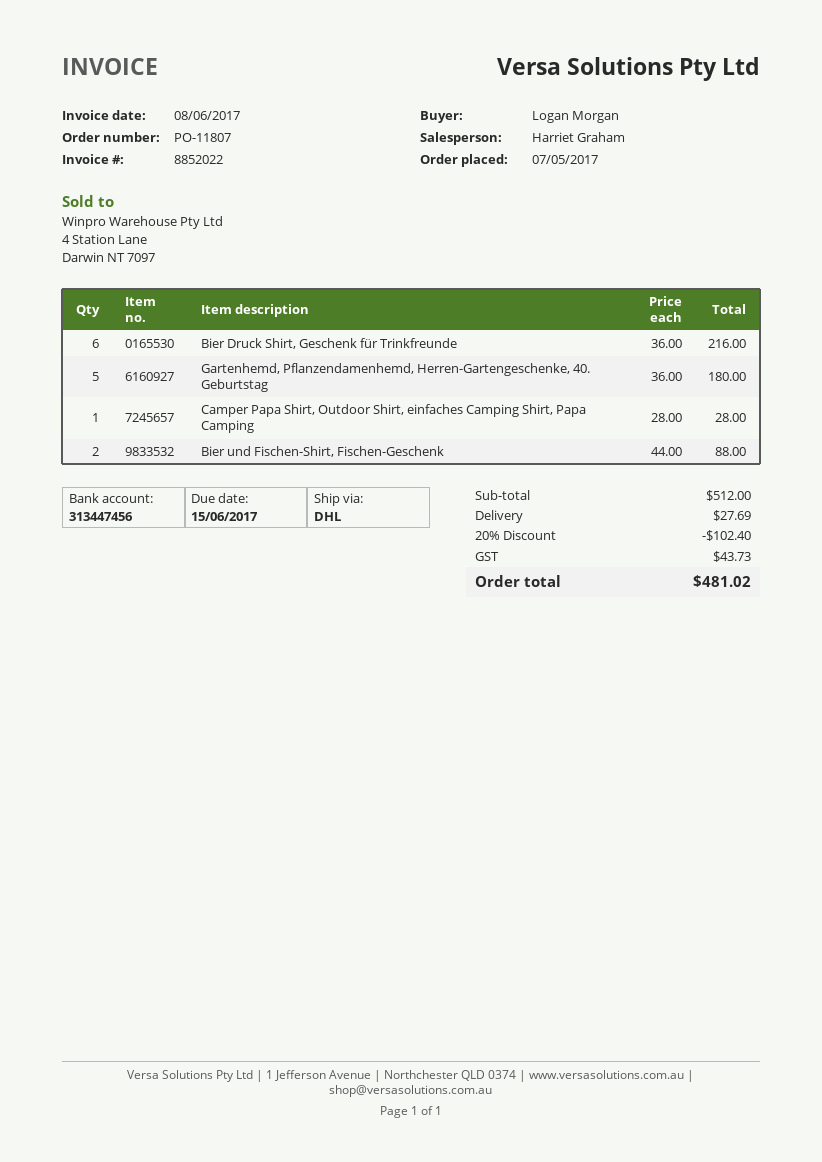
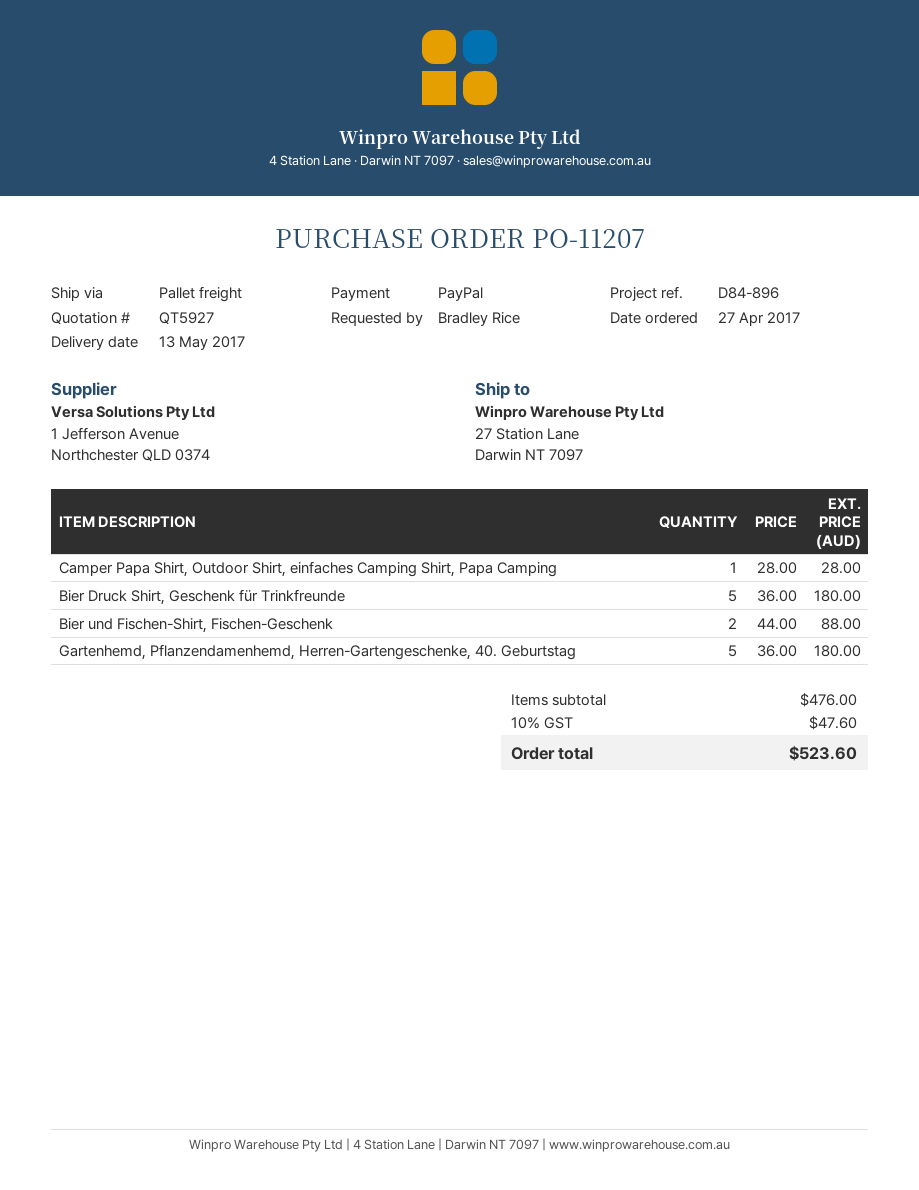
order number: PO-11807 -> PO-11207
order date: 2017-05-07 -> 2017-04-27
ordered by: Logan Morgan -> Bradley Rice
shipping method: DHL -> pallet freight
Bier Druck Shirt, Geschenk für Trinkfreunde: 6 x 36.00 = 216.00 -> 5 x 36.00 = 180.00
subtotal: 512.00 -> 476.00
discount: 20% = 102.40 -> none
shipping: 27.69 -> none
tax: 43.73 -> 47.60
total: 481.02 -> 523.60

